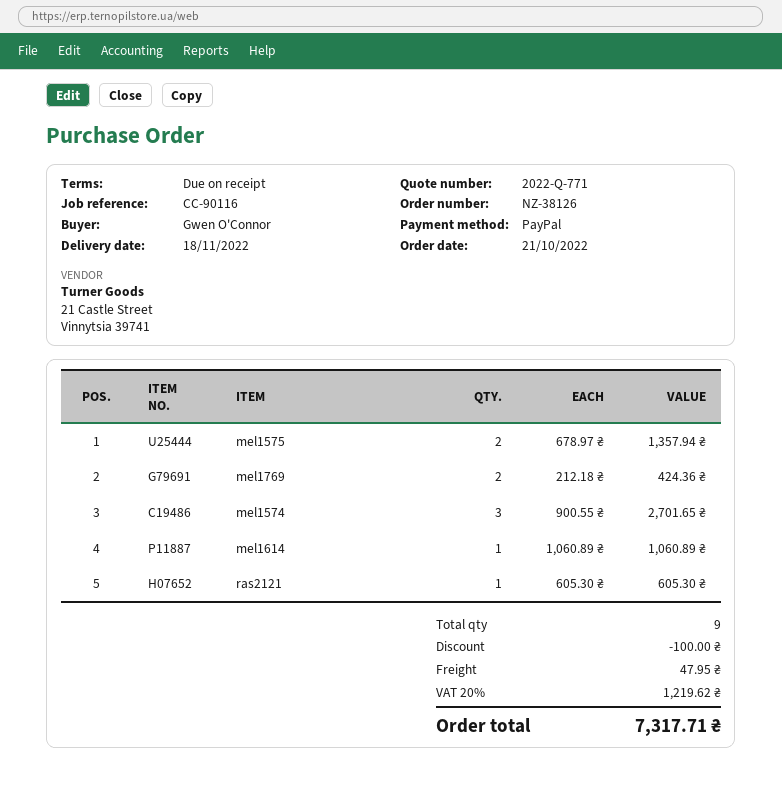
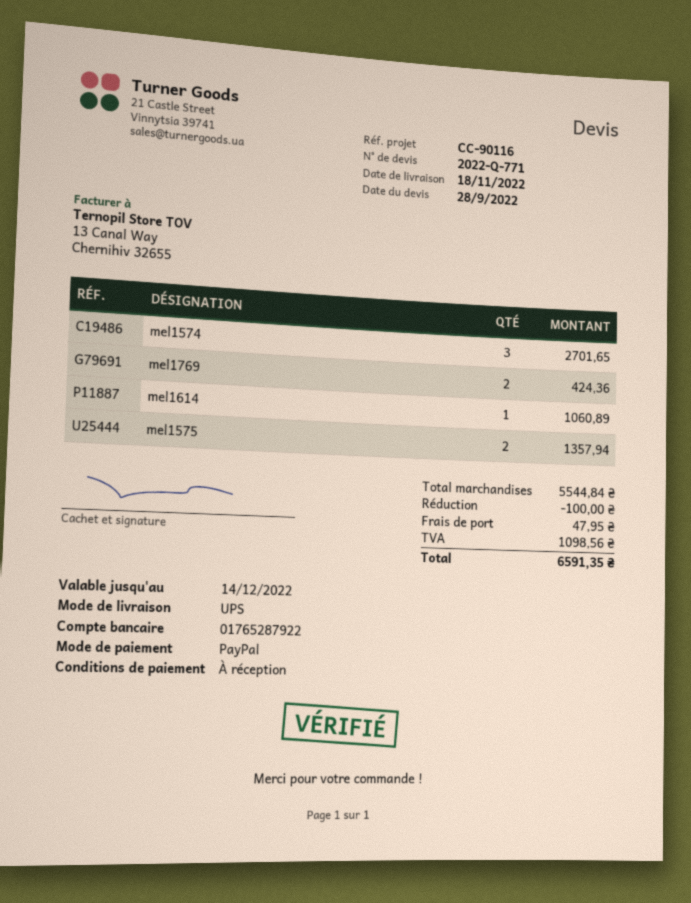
ras2121: 1 for 605.30 -> none
tax: 1219.62 -> 1098.56
total: 7317.71 -> 6591.35

